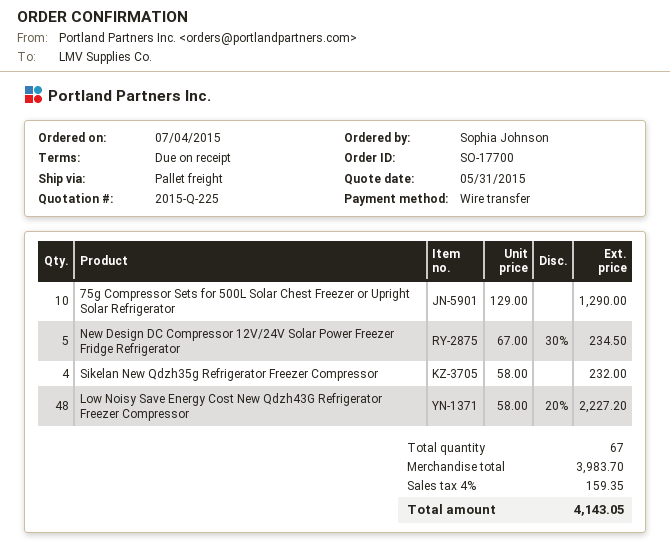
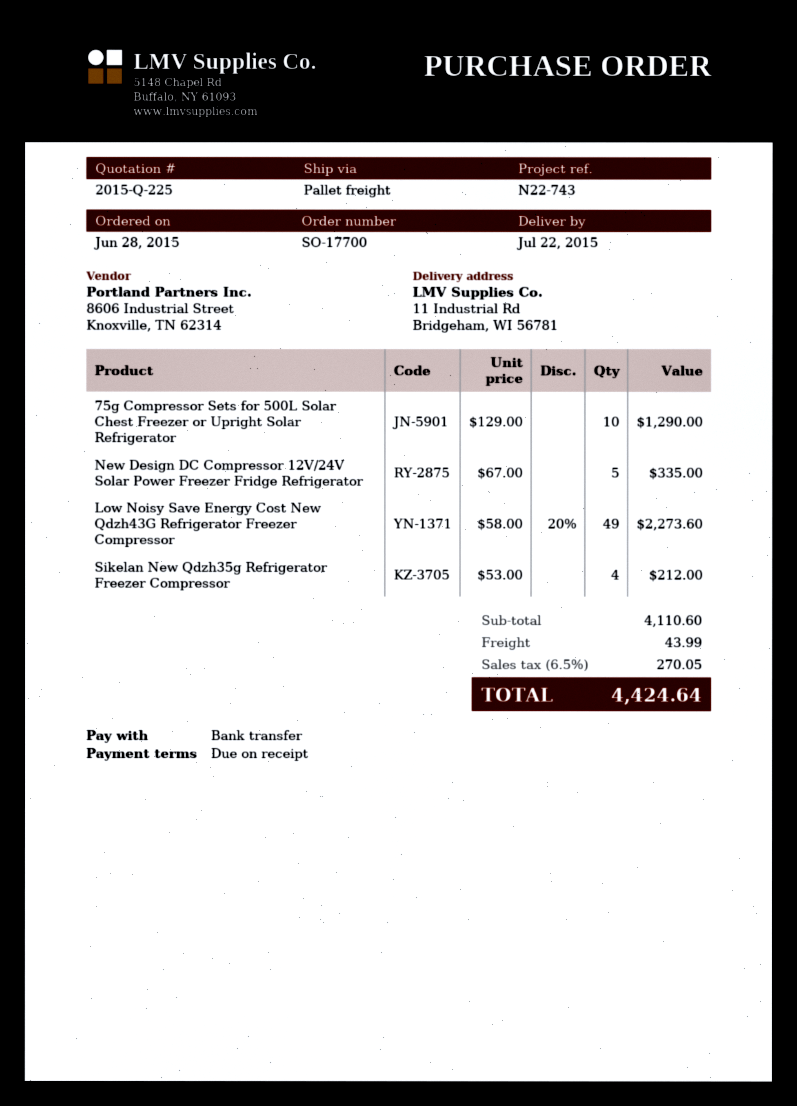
order date: 2015-07-04 -> 2015-06-28
New Design DC Compressor 12V/24V Solar Power Freezer Fridge Refrigerator: 5 x 67.00 - 30% = 234.50 -> 5 x 67.00 = 335.00
Sikelan New Qdzh35g Refrigerator Freezer Compressor: 4 x 58.00 = 232.00 -> 4 x 53.00 = 212.00
Low Noisy Save Energy Cost New Qdzh43G Refrigerator Freezer Compressor: 48 x 58.00 - 20% = 2227.20 -> 49 x 58.00 - 20% = 2273.60
subtotal: 3983.70 -> 4110.60
shipping: none -> 43.99
tax: 4% = 159.35 -> 6.5% = 270.05
total: 4143.05 -> 4424.64

